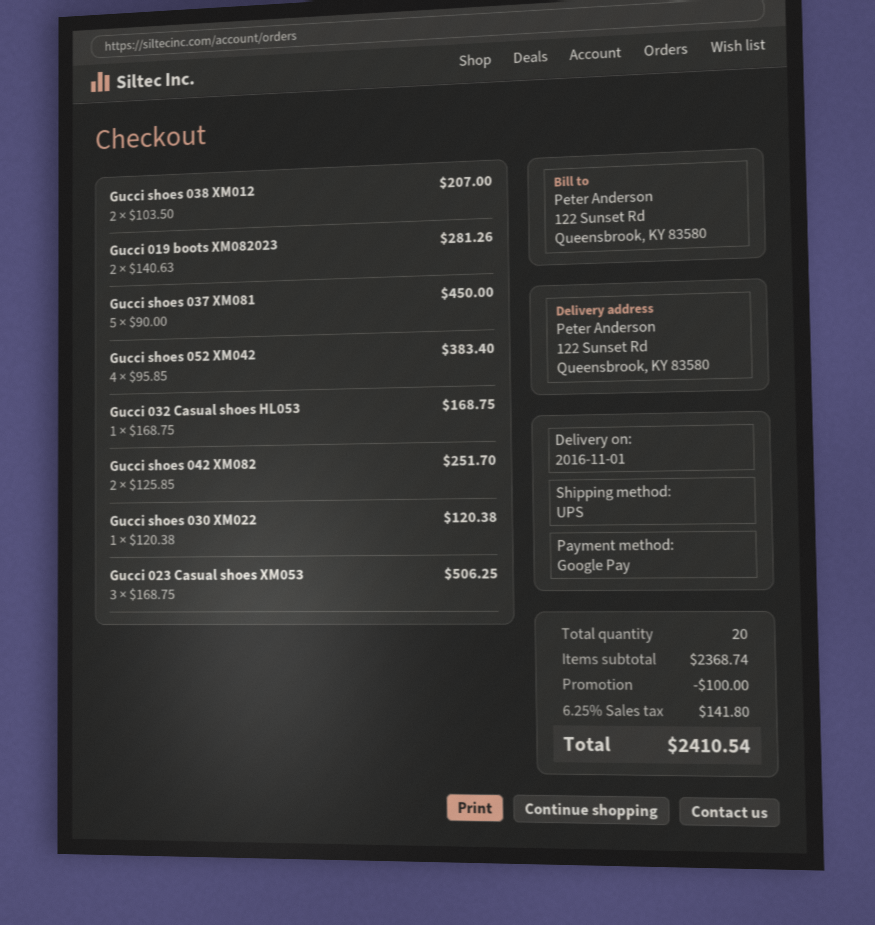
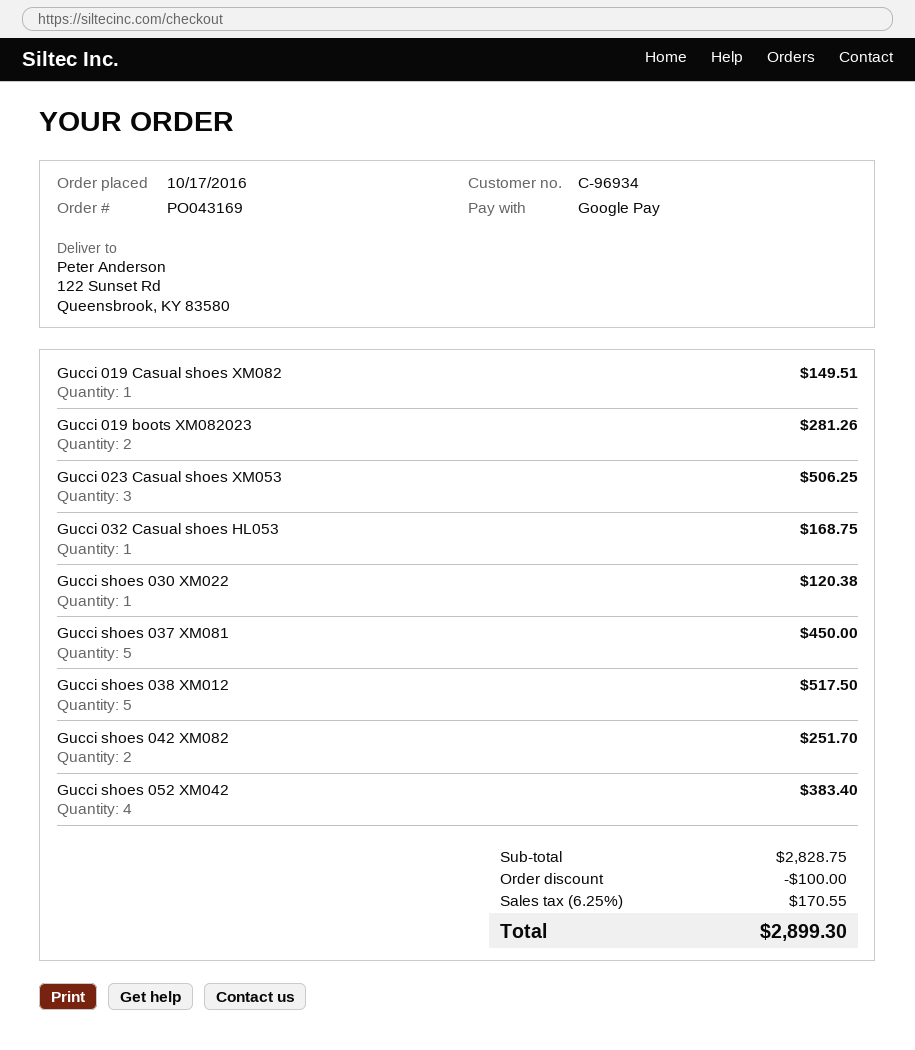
Gucci shoes 038 XM012: 2 for 207.00 -> 5 for 517.50
Gucci 019 Casual shoes XM082: none -> 1 for 149.51
subtotal: 2368.74 -> 2828.75
tax: 6.25% = 141.80 -> 6.25% = 170.55
total: 2410.54 -> 2899.30

